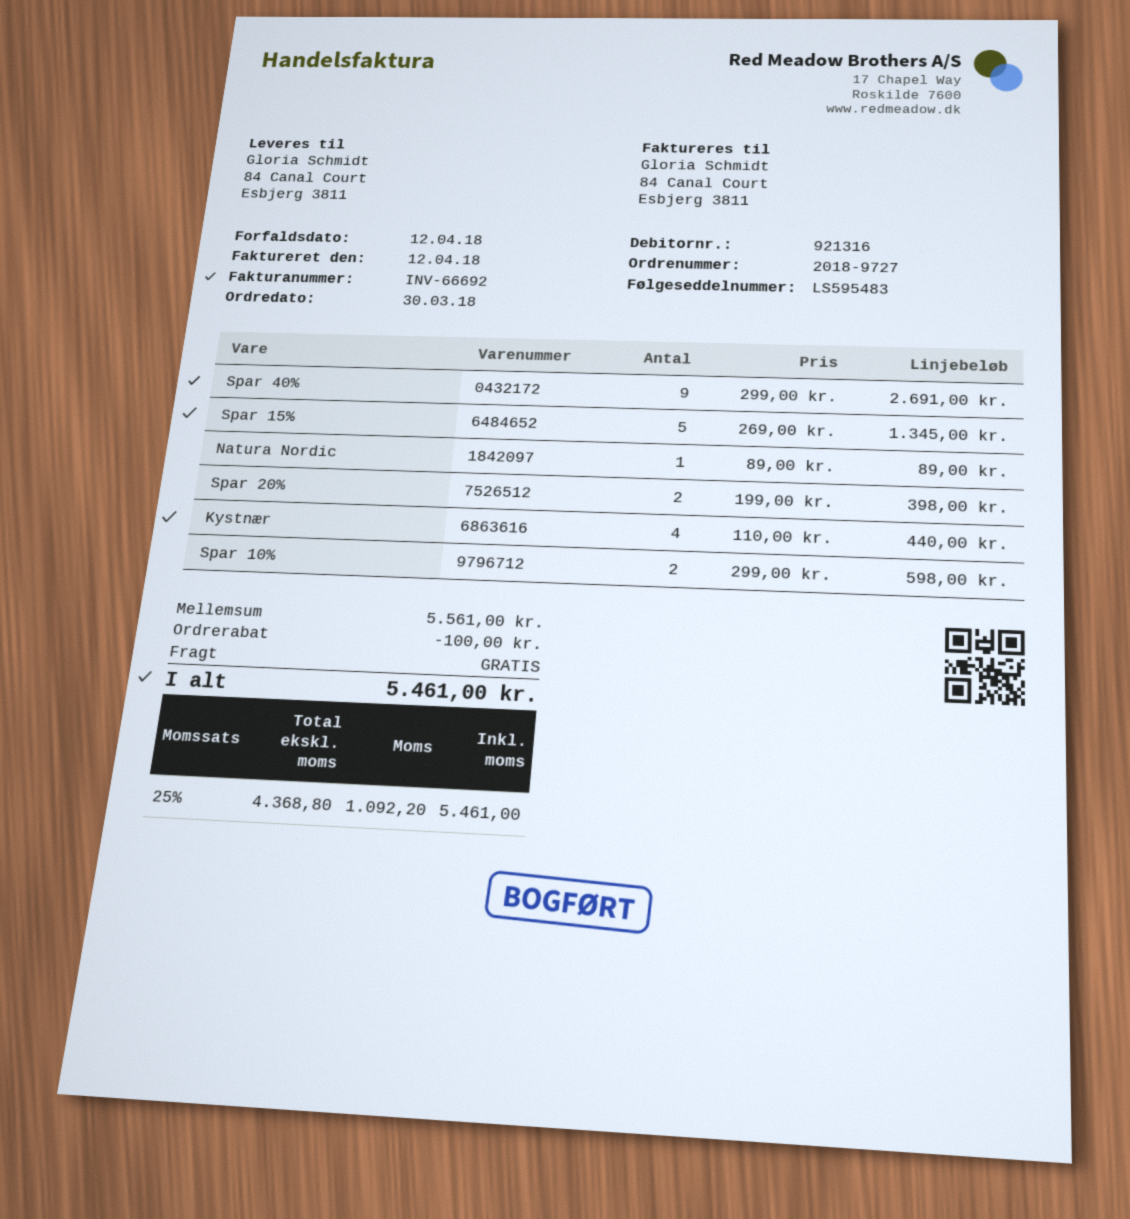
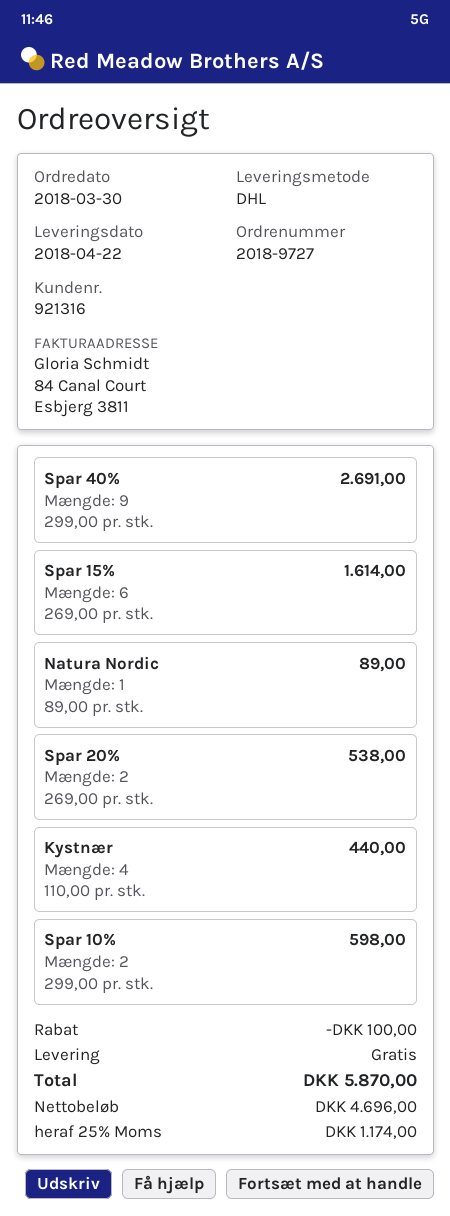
Spar 15%: 5 x 269.00 = 1345.00 -> 6 x 269.00 = 1614.00
Spar 20%: 2 x 199.00 = 398.00 -> 2 x 269.00 = 538.00
net: 4368.80 -> 4696.00
tax: 25% = 1092.20 -> 25% = 1174.00
total: 5461.00 -> 5870.00

